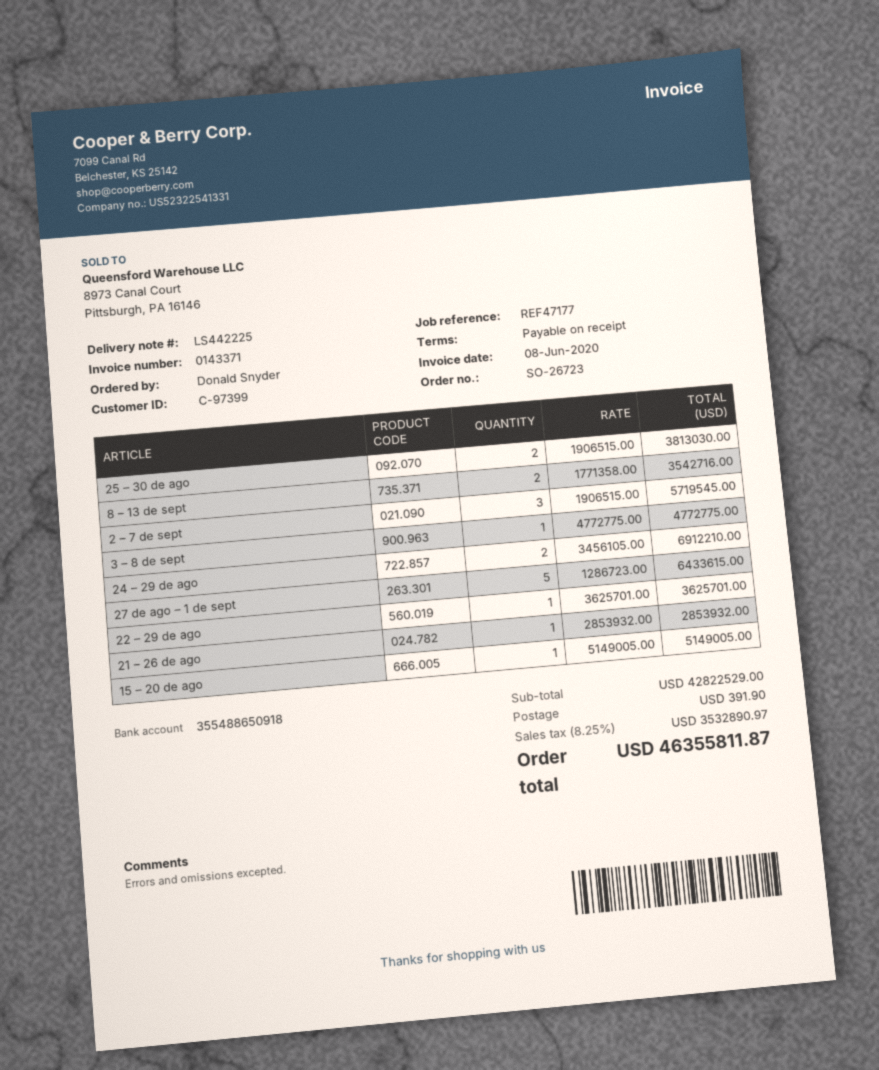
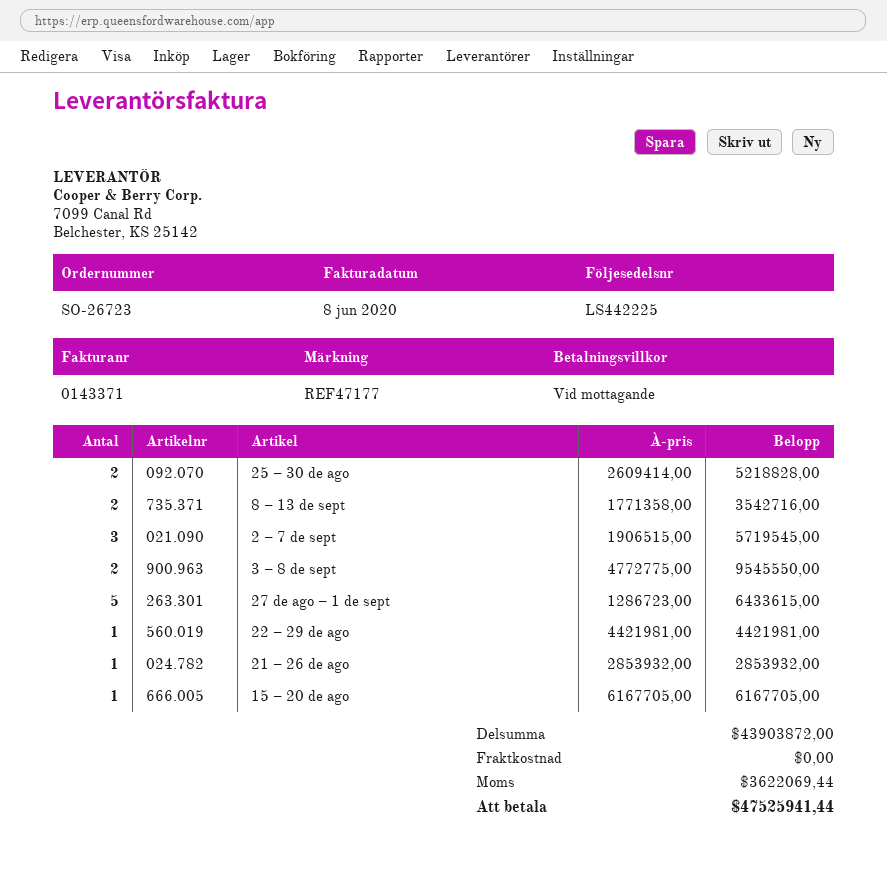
25 – 30 de ago: 2 x 1906515.00 = 3813030.00 -> 2 x 2609414.00 = 5218828.00
3 – 8 de sept: 1 x 4772775.00 = 4772775.00 -> 2 x 4772775.00 = 9545550.00
24 – 29 de ago: 2 x 3456105.00 = 6912210.00 -> none
22 – 29 de ago: 1 x 3625701.00 = 3625701.00 -> 1 x 4421981.00 = 4421981.00
15 – 20 de ago: 1 x 5149005.00 = 5149005.00 -> 1 x 6167705.00 = 6167705.00
subtotal: 42822529.00 -> 43903872.00
shipping: 391.90 -> 0.00
tax: 3532890.97 -> 3622069.44
total: 46355811.87 -> 47525941.44

